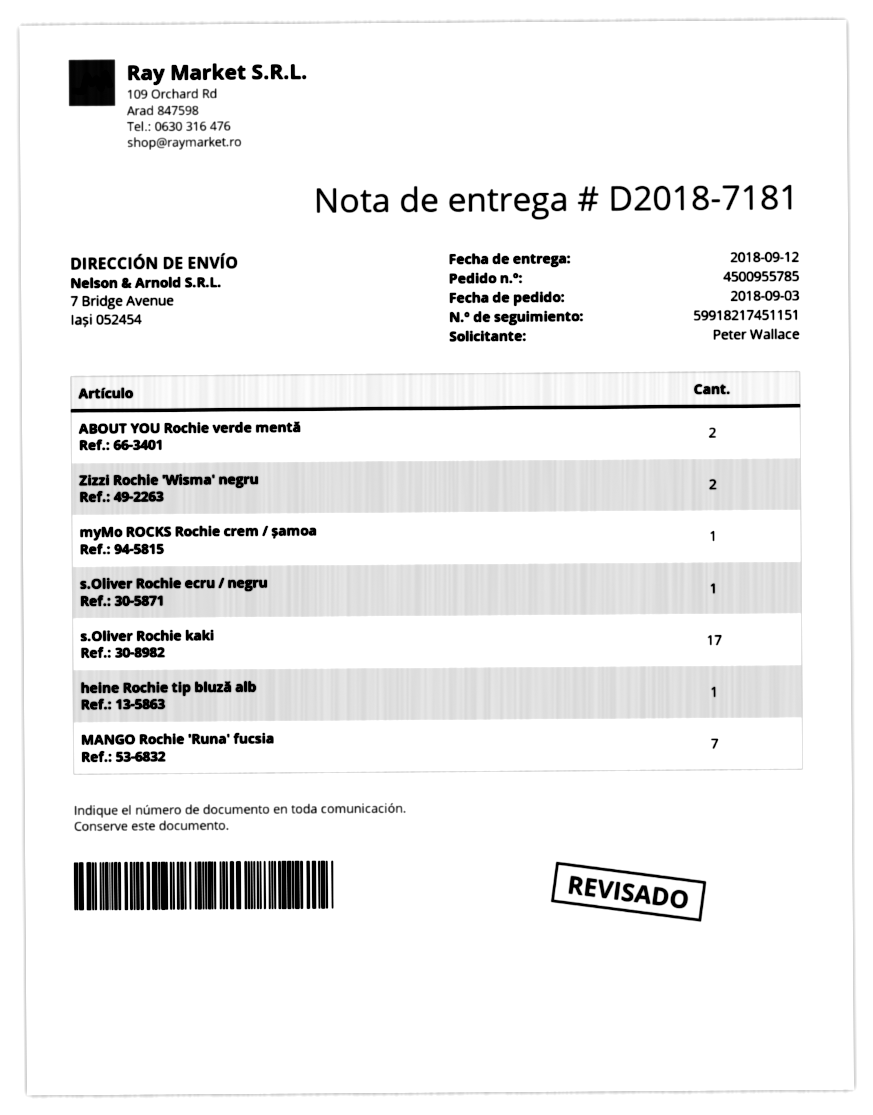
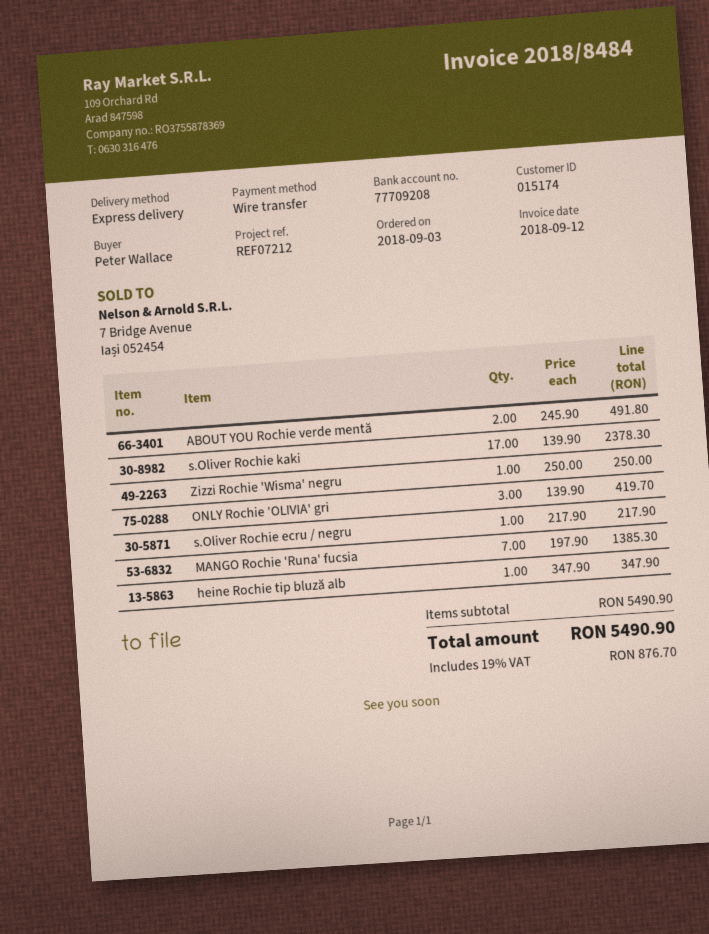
Zizzi Rochie 'Wisma' negru: 2 -> 1
myMo ROCKS Rochie crem / șamoa: 1 -> none
ONLY Rochie 'OLIVIA' gri: none -> 3

